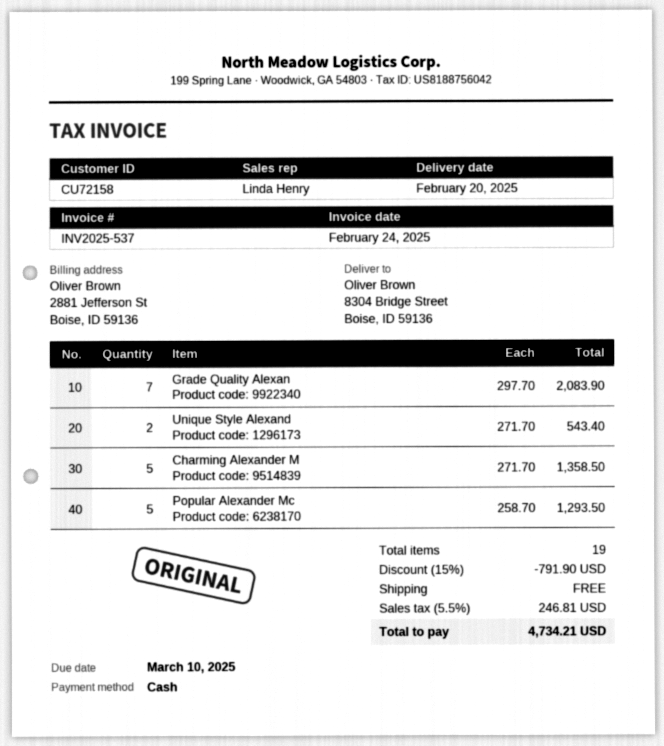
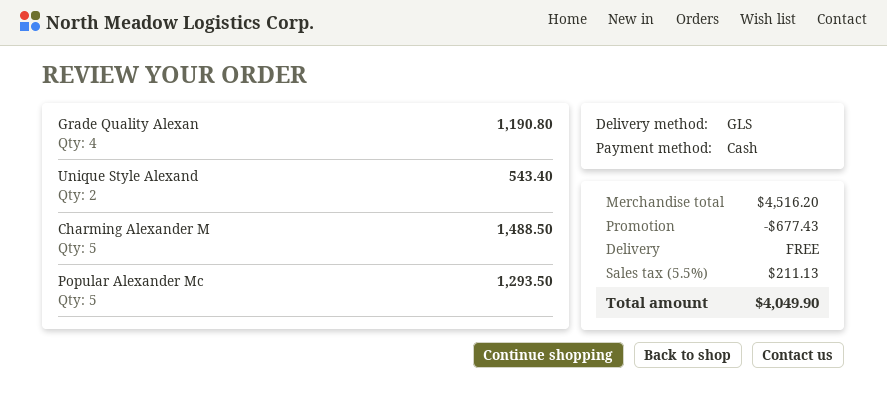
Grade Quality Alexan: 7 for 2083.90 -> 4 for 1190.80
Charming Alexander M: 5 for 1358.50 -> 5 for 1488.50
discount: 791.90 -> 677.43
tax: 5.5% = 246.81 -> 5.5% = 211.13
total: 4734.21 -> 4049.90

